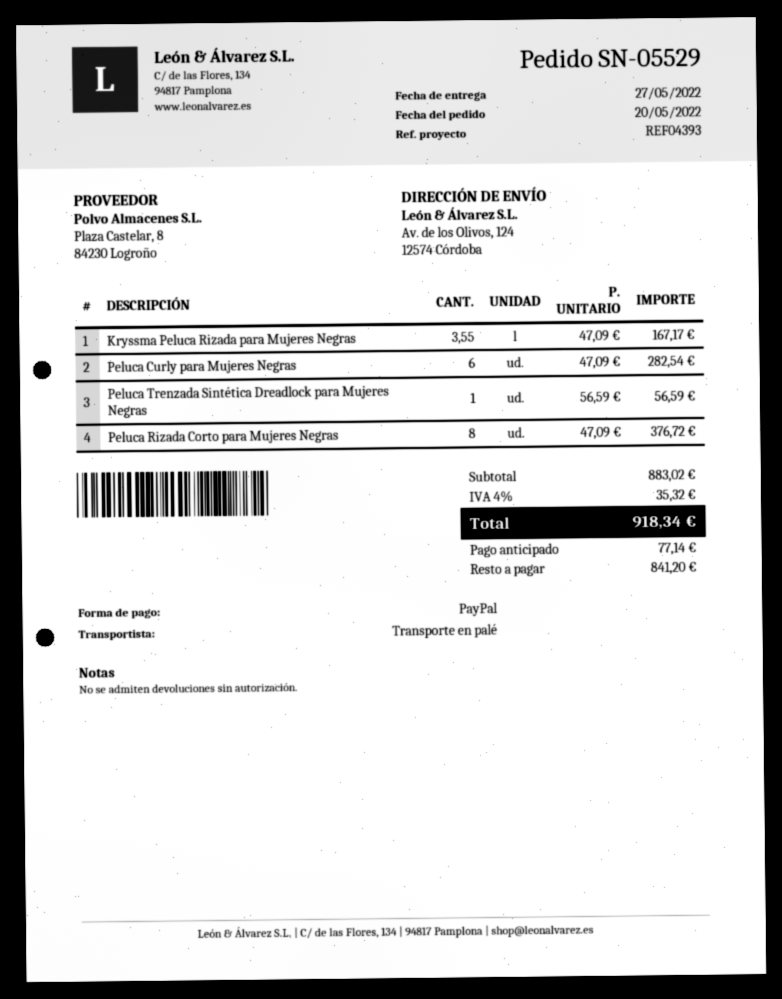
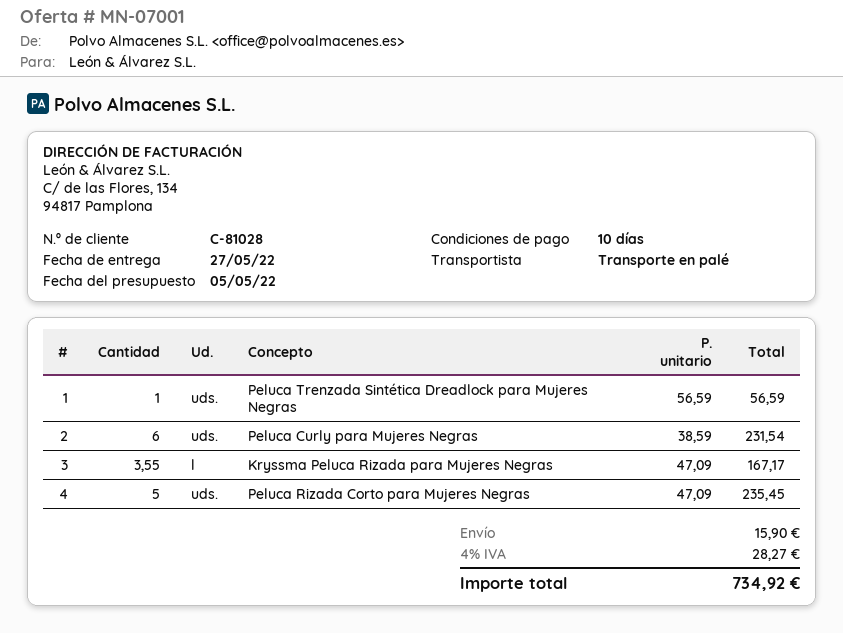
Peluca Curly para Mujeres Negras: 6 x 47.09 = 282.54 -> 6 x 38.59 = 231.54
Peluca Rizada Corto para Mujeres Negras: 8 x 47.09 = 376.72 -> 5 x 47.09 = 235.45
shipping: none -> 15.90
tax: 4% = 35.32 -> 4% = 28.27
total: 918.34 -> 734.92

